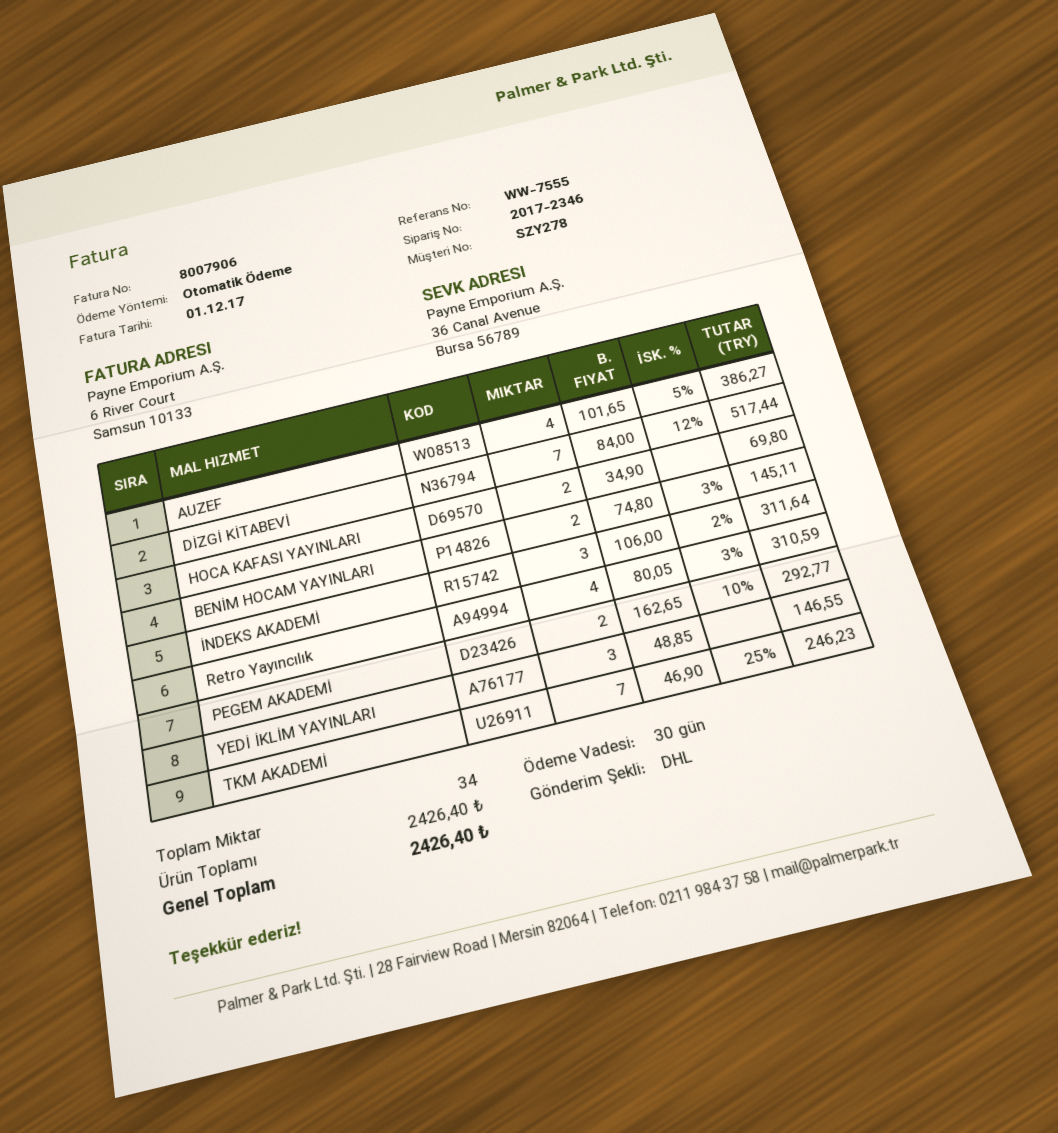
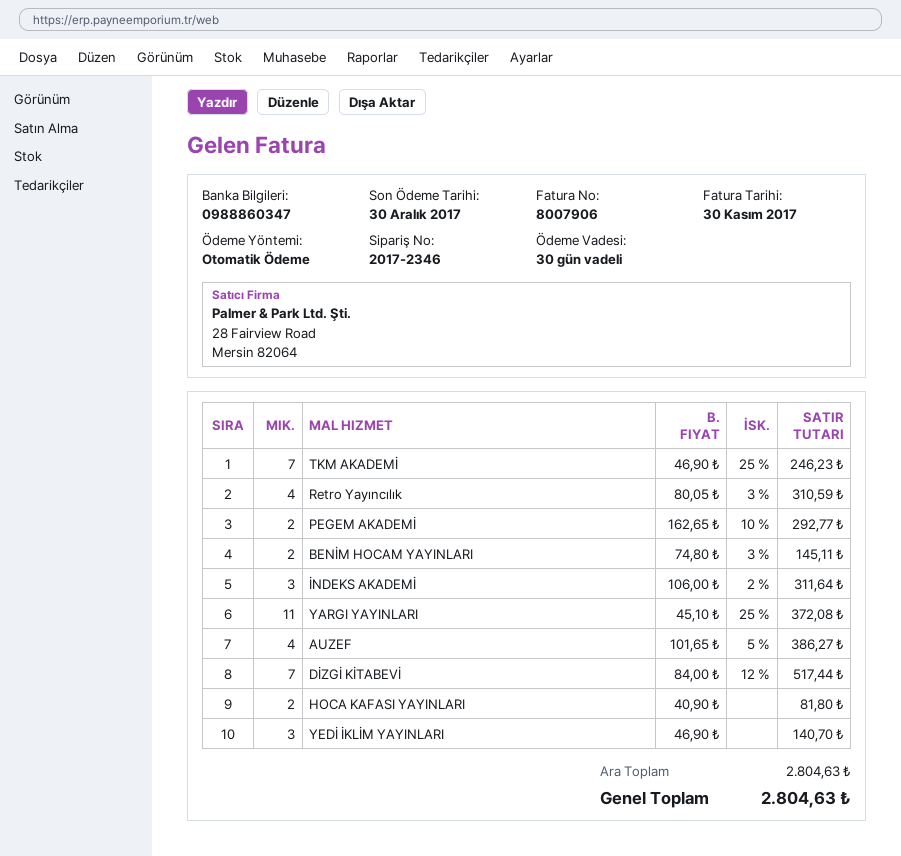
invoice date: 2017-12-01 -> 2017-11-30
HOCA KAFASI YAYINLARI: 2 x 34.90 = 69.80 -> 2 x 40.90 = 81.80
YEDİ İKLİM YAYINLARI: 3 x 48.85 = 146.55 -> 3 x 46.90 = 140.70
YARGI YAYINLARI: none -> 11 x 45.10 - 25% = 372.08
subtotal: 2426.40 -> 2804.63
total: 2426.40 -> 2804.63

